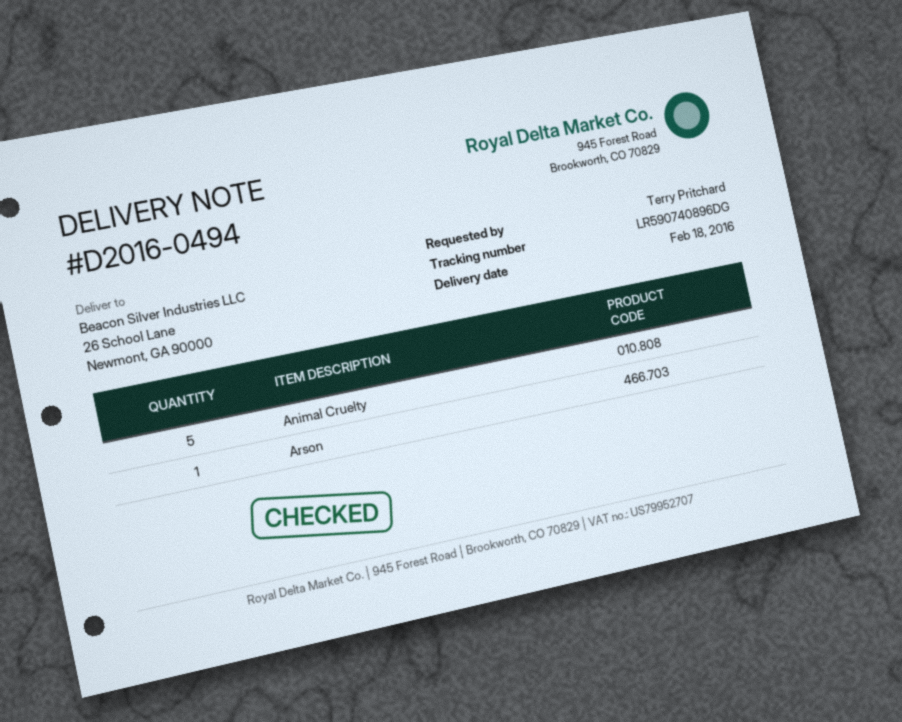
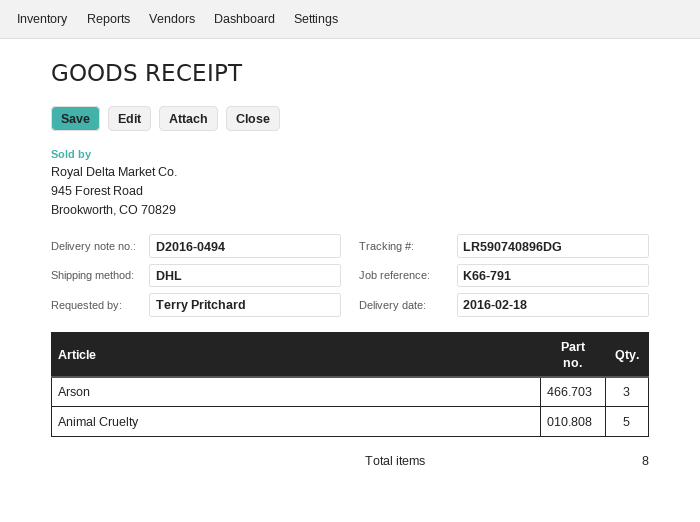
Arson: 1 -> 3

